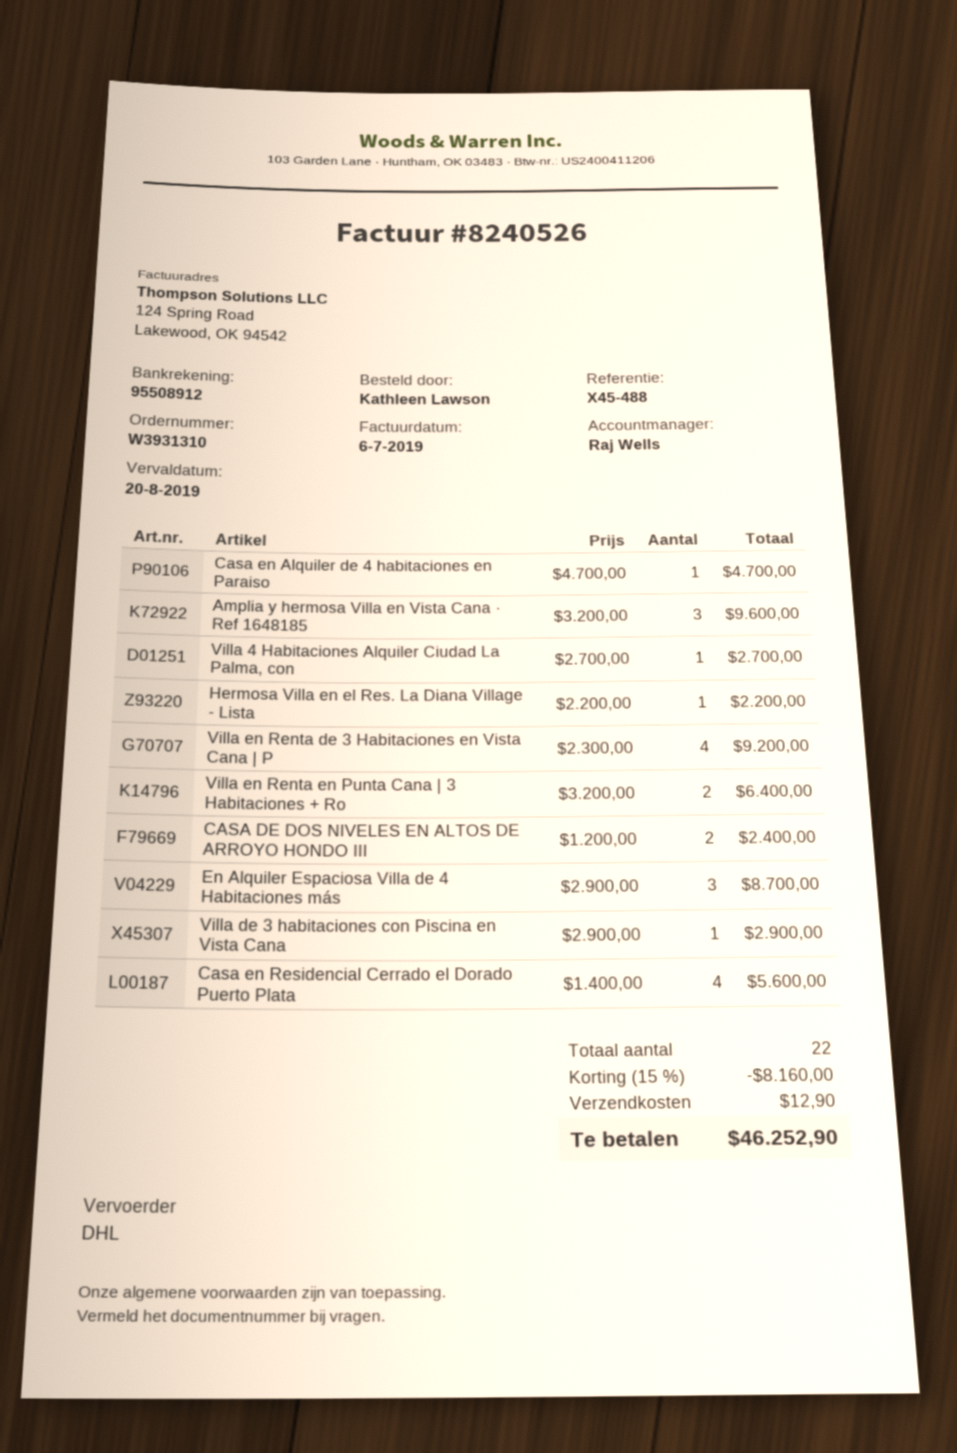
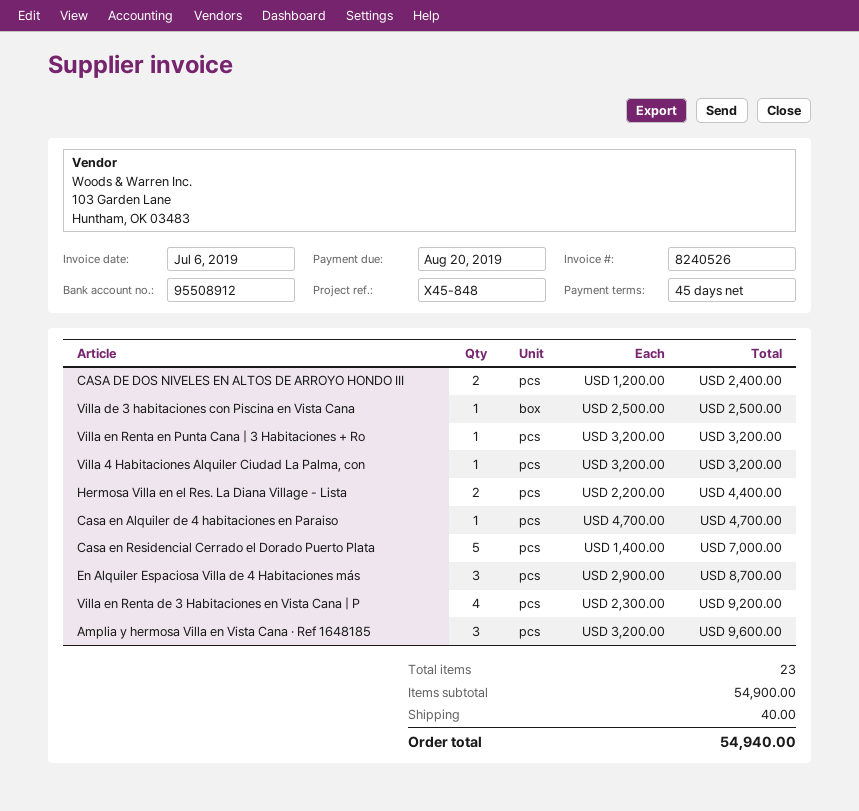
reference: X45-488 -> X45-848
Villa 4 Habitaciones Alquiler Ciudad La Palma, con: 1 x 2700.00 = 2700.00 -> 1 x 3200.00 = 3200.00
Hermosa Villa en el Res. La Diana Village - Lista: 1 x 2200.00 = 2200.00 -> 2 x 2200.00 = 4400.00
Villa en Renta en Punta Cana | 3 Habitaciones + Ro: 2 x 3200.00 = 6400.00 -> 1 x 3200.00 = 3200.00
Villa de 3 habitaciones con Piscina en Vista Cana: 1 x 2900.00 = 2900.00 -> 1 x 2500.00 = 2500.00
Casa en Residencial Cerrado el Dorado Puerto Plata: 4 x 1400.00 = 5600.00 -> 5 x 1400.00 = 7000.00
total quantity: 22 -> 23
discount: 15% = 8160.00 -> none
shipping: 12.90 -> 40.00
total: 46252.90 -> 54940.00

